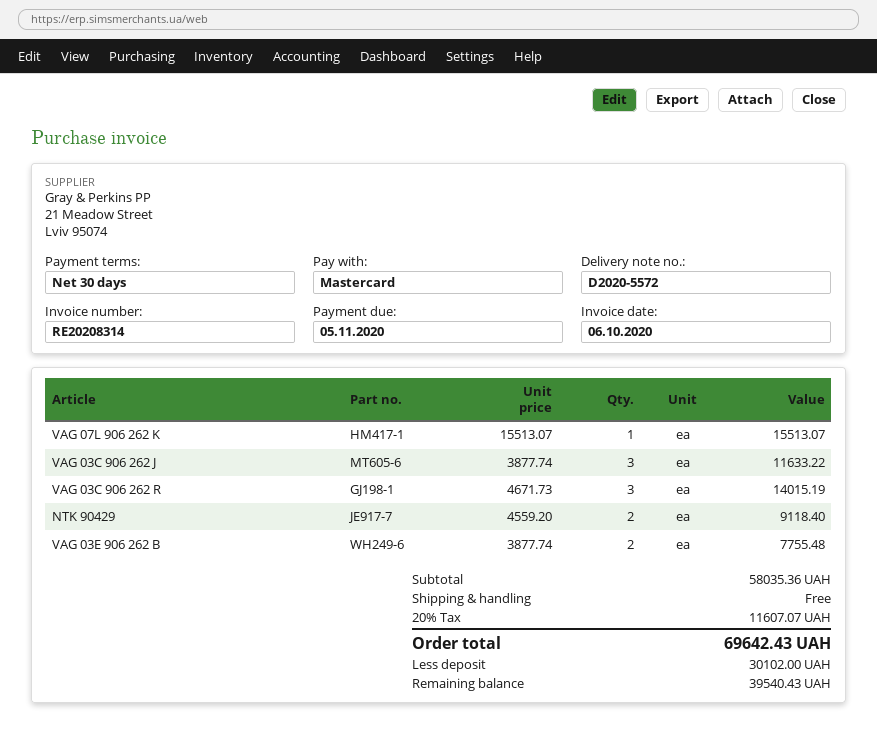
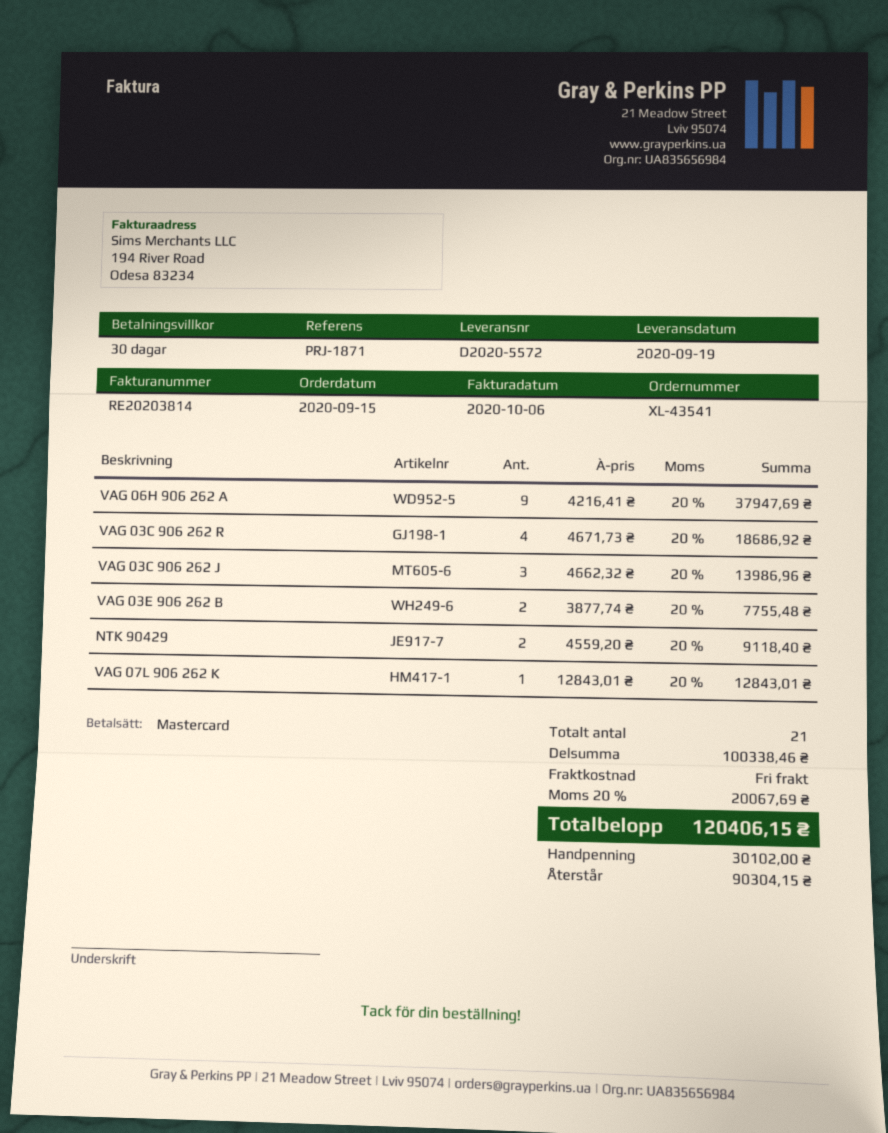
invoice number: RE20208314 -> RE20203814
VAG 07L 906 262 K: 1 x 15513.07 = 15513.07 -> 1 x 12843.01 = 12843.01
VAG 03C 906 262 J: 3 x 3877.74 = 11633.22 -> 3 x 4662.32 = 13986.96
VAG 03C 906 262 R: 3 x 4671.73 = 14015.19 -> 4 x 4671.73 = 18686.92
VAG 06H 906 262 A: none -> 9 x 4216.41 = 37947.69
subtotal: 58035.36 -> 100338.46
tax: 20% = 11607.07 -> 20% = 20067.69
total: 69642.43 -> 120406.15
balance: 39540.43 -> 90304.15

